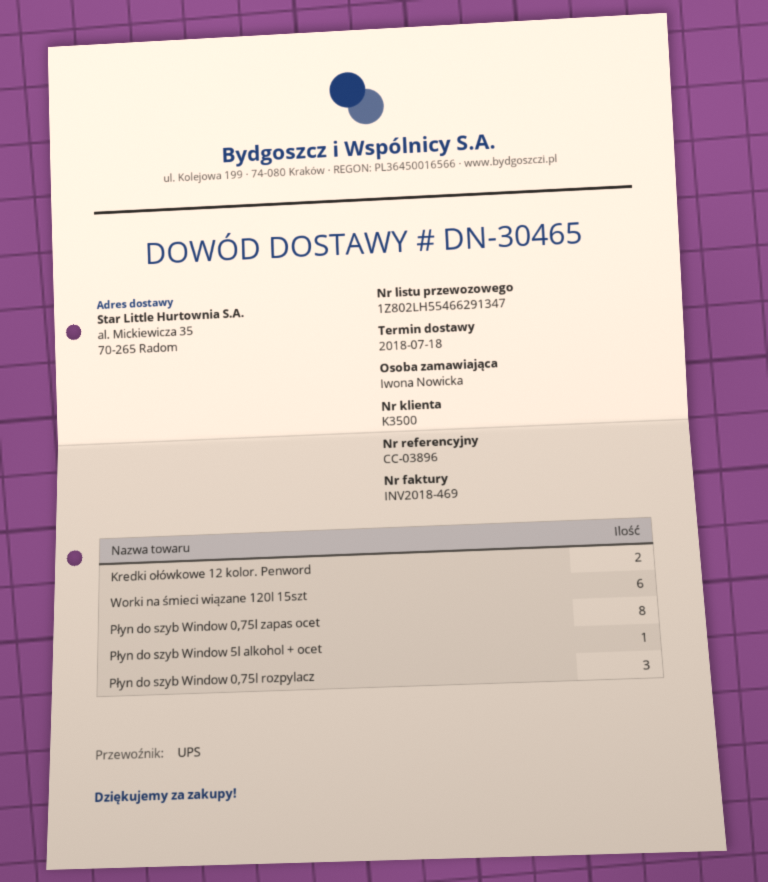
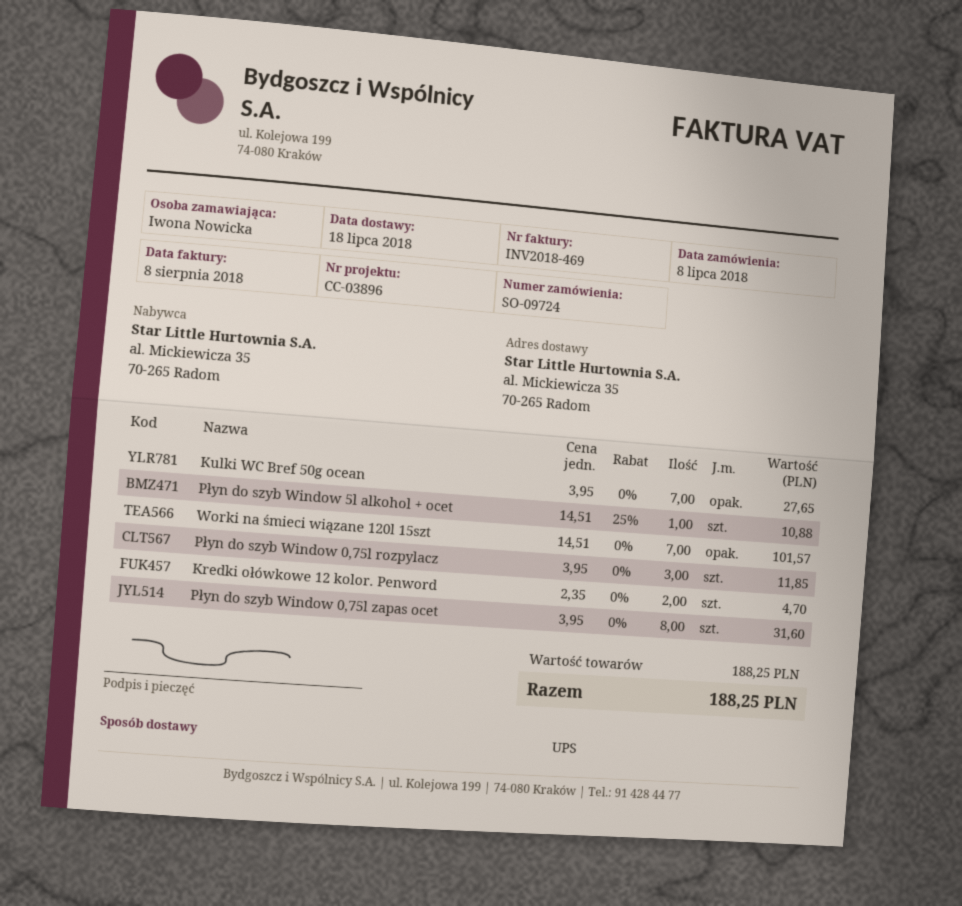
Worki na śmieci wiązane 120l 15szt: 6 -> 7
Kulki WC Bref 50g ocean: none -> 7

